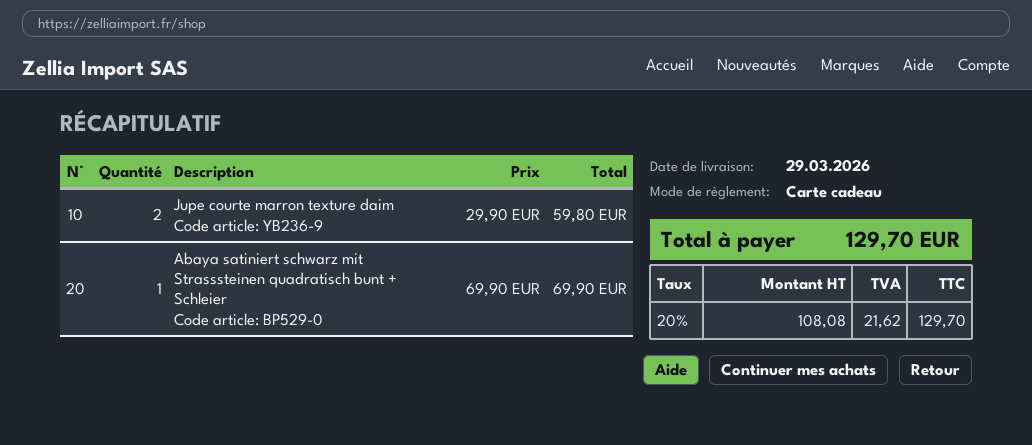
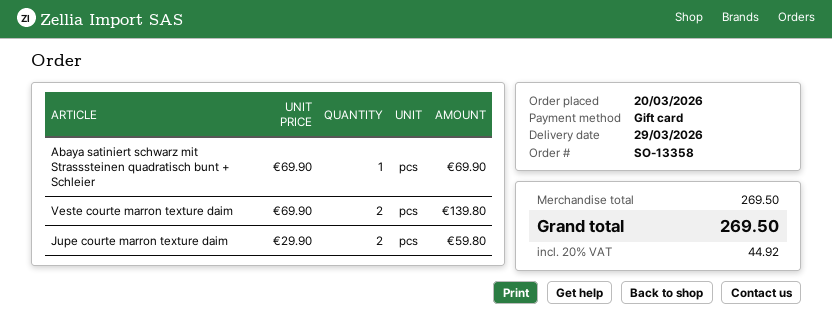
Veste courte marron texture daim: none -> 2 x 69.90 = 139.80
tax: 20% = 21.62 -> 20% = 44.92
total: 129.70 -> 269.50

